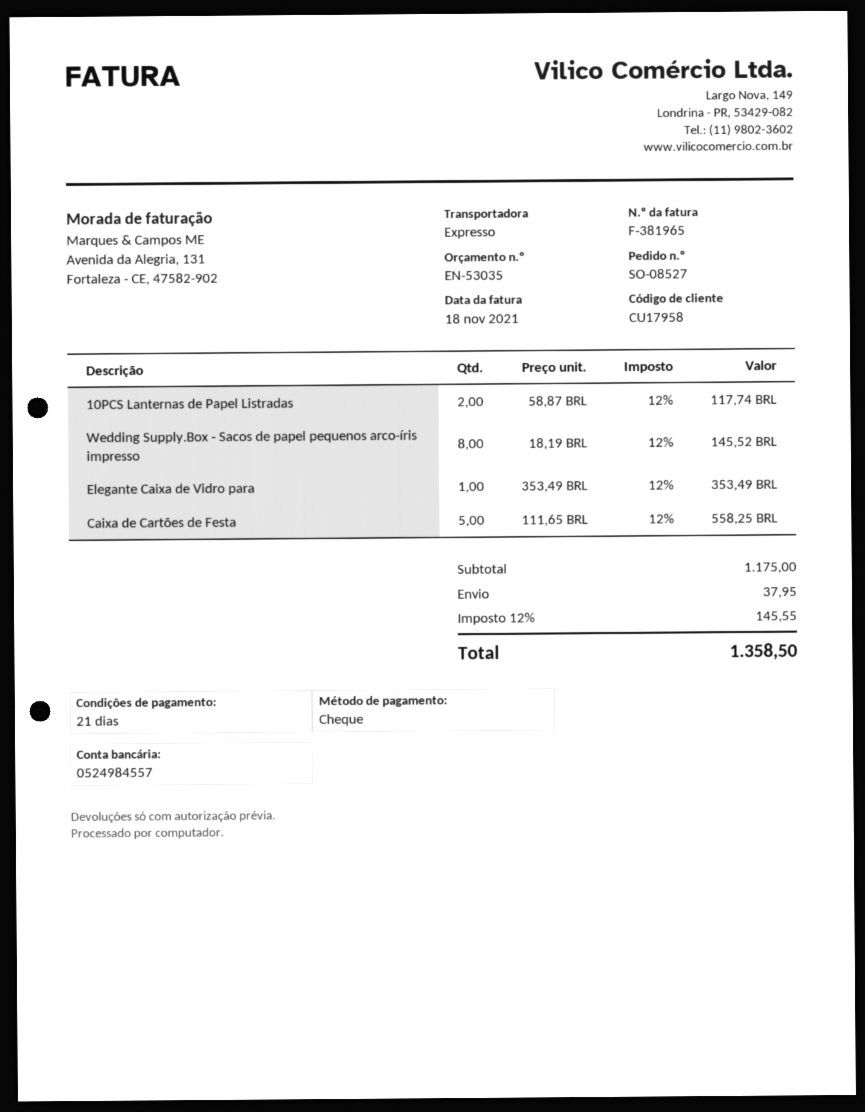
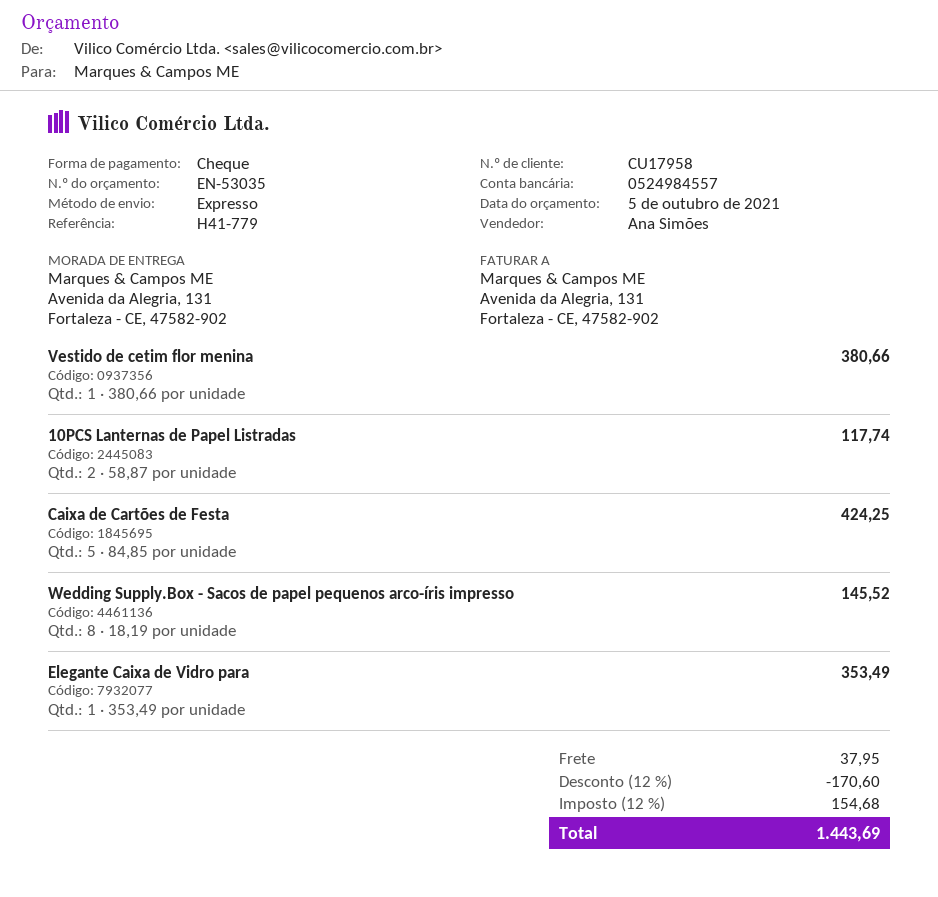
Caixa de Cartões de Festa: 5 x 111.65 = 558.25 -> 5 x 84.85 = 424.25
Vestido de cetim flor menina: none -> 1 x 380.66 = 380.66
discount: none -> 12% = 170.60
tax: 12% = 145.55 -> 12% = 154.68
total: 1358.50 -> 1443.69

